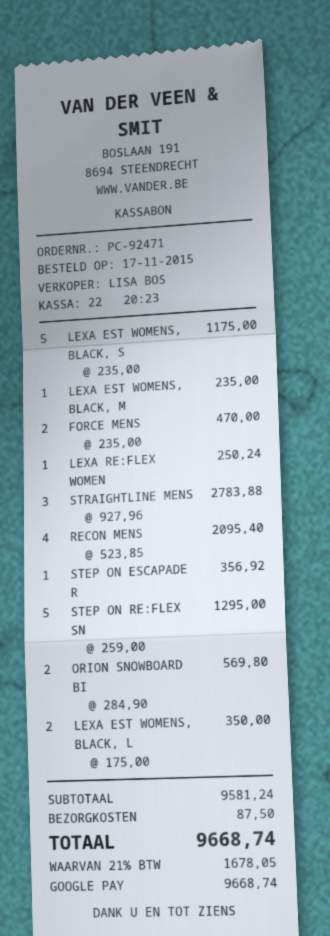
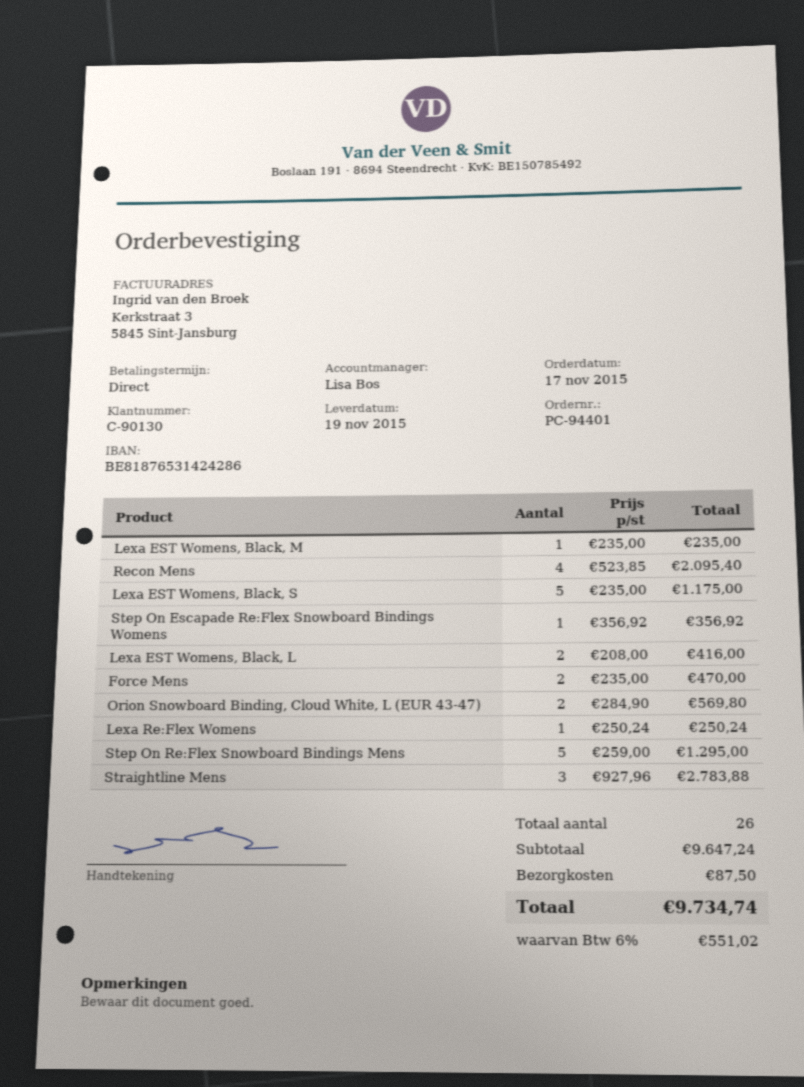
order number: PC-92471 -> PC-94401
LEXA EST WOMENS, BLACK, L: 2 x 175.00 = 350.00 -> 2 x 208.00 = 416.00
subtotal: 9581.24 -> 9647.24
tax: 21% = 1678.05 -> 6% = 551.02
total: 9668.74 -> 9734.74

